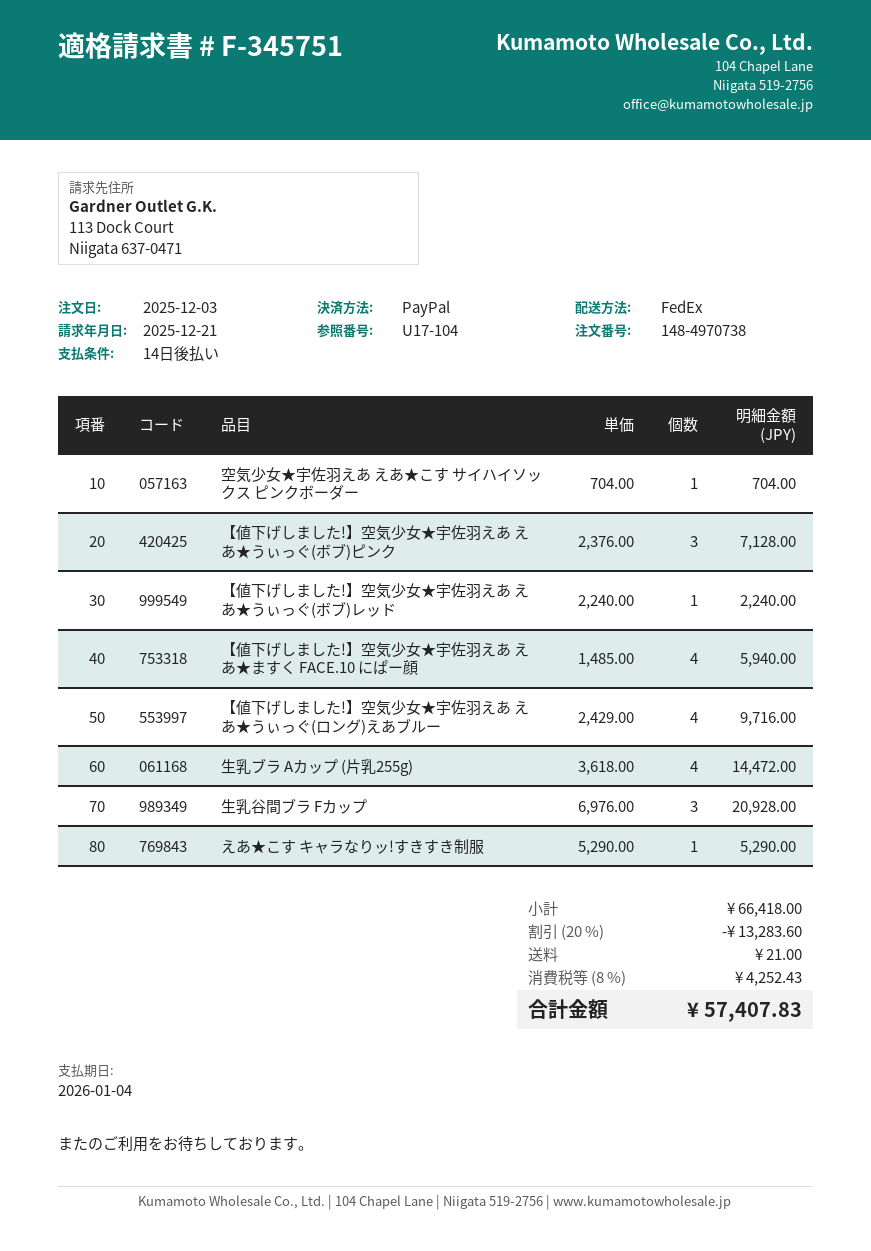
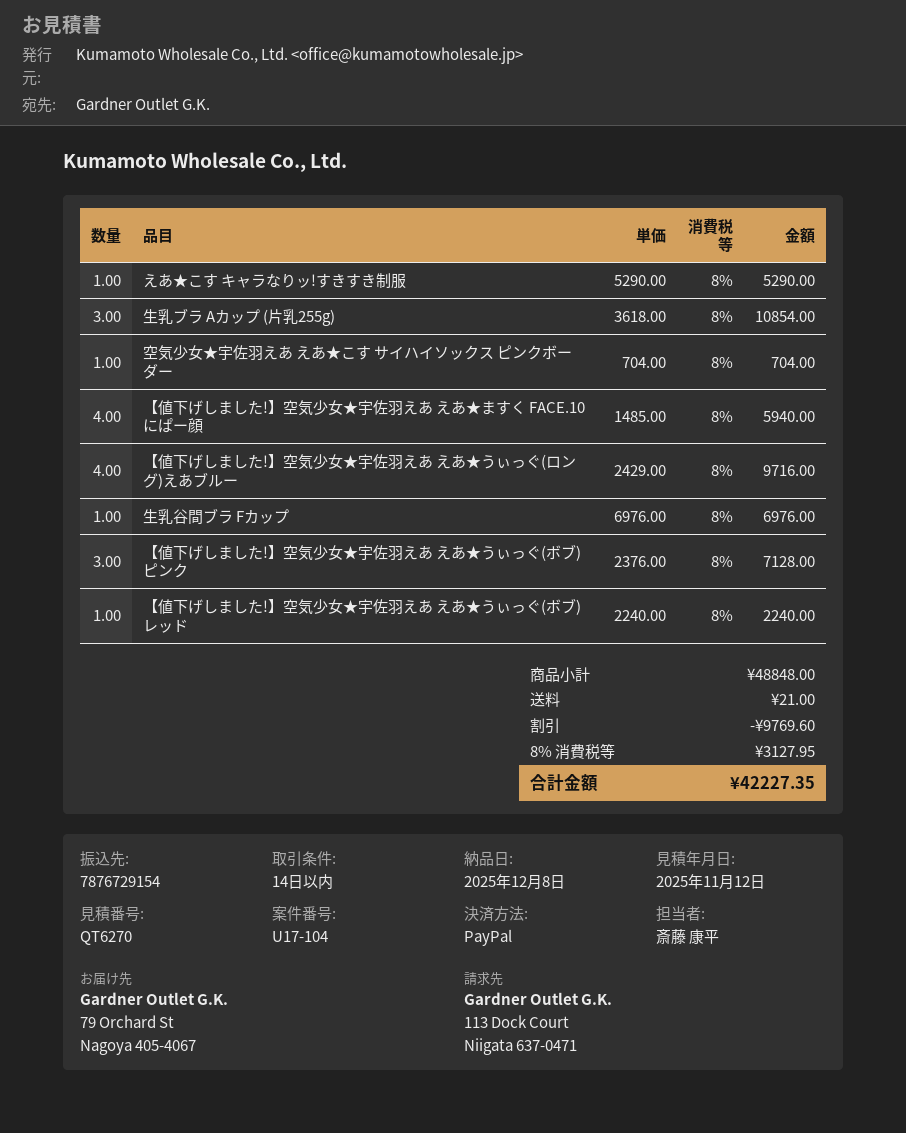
生乳ブラ Aカップ (片乳255g): 4 x 3618.00 = 14472.00 -> 3 x 3618.00 = 10854.00
生乳谷間ブラ Fカップ: 3 x 6976.00 = 20928.00 -> 1 x 6976.00 = 6976.00
subtotal: 66418.00 -> 48848.00
discount: 13283.60 -> 9769.60
tax: 8% = 4252.43 -> 8% = 3127.95
total: 57407.83 -> 42227.35

